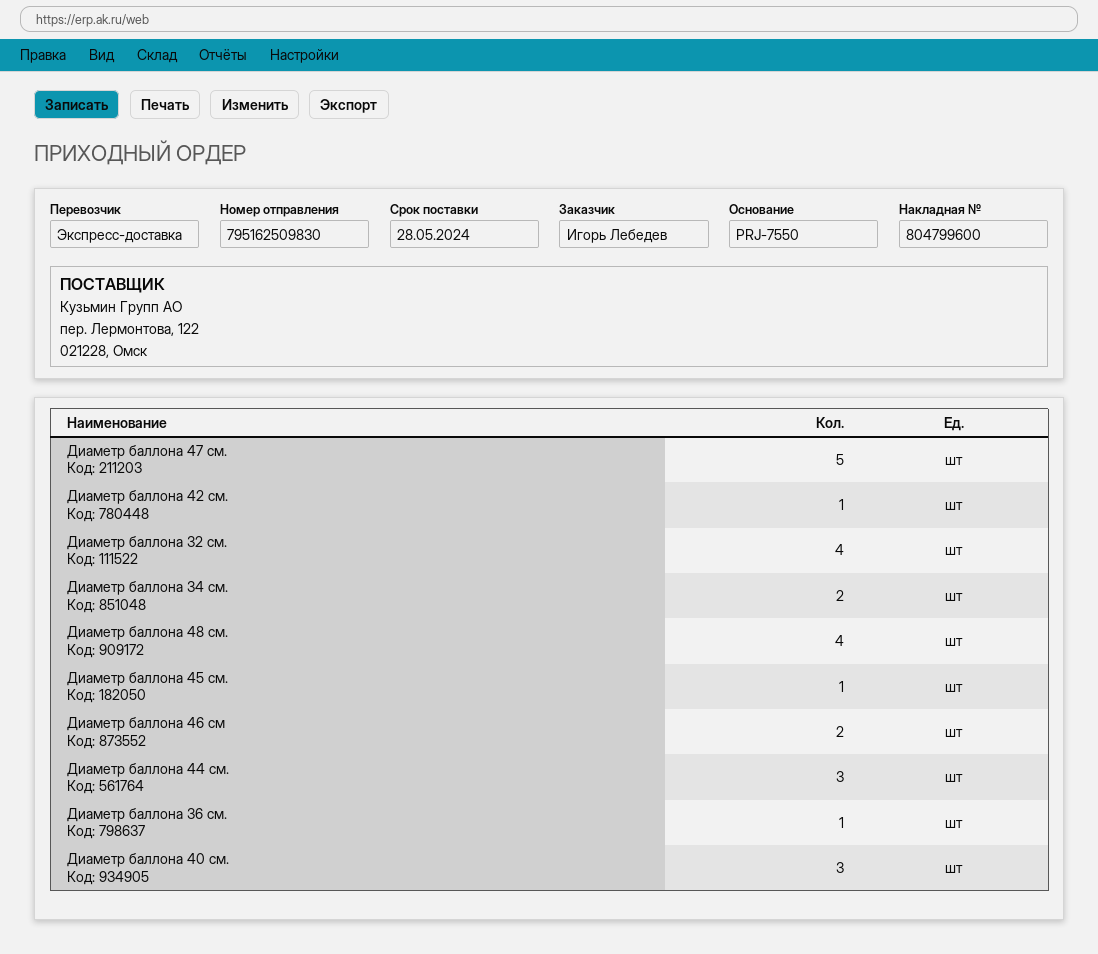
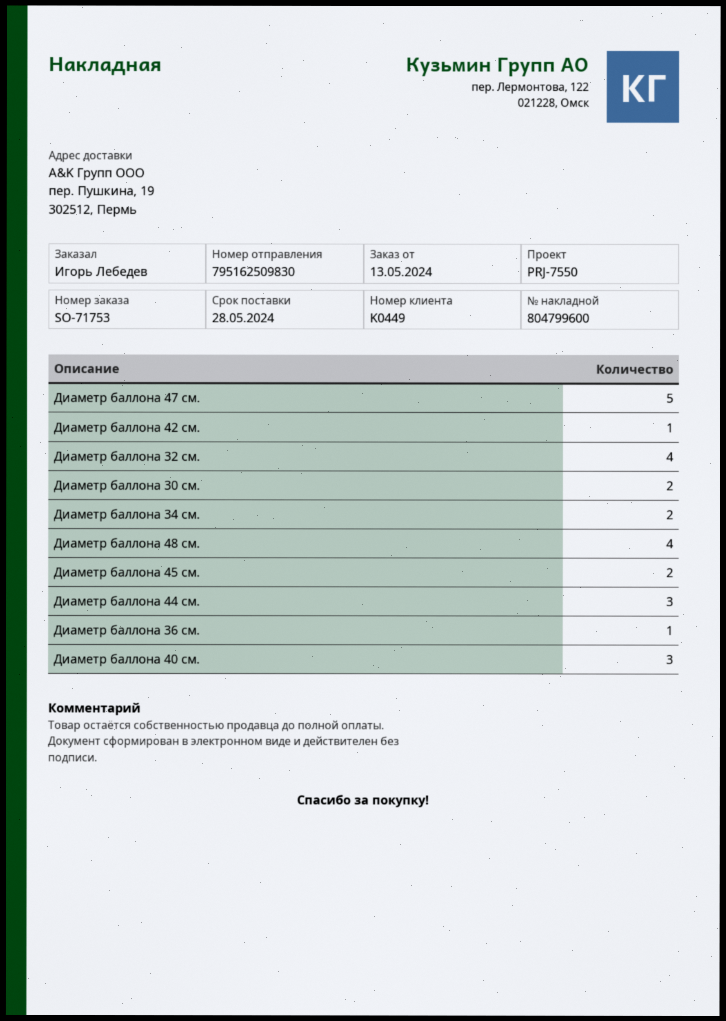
Диаметр баллона 45 см.: 1 -> 2
Диаметр баллона 46 см: 2 -> none
Диаметр баллона 30 см.: none -> 2

